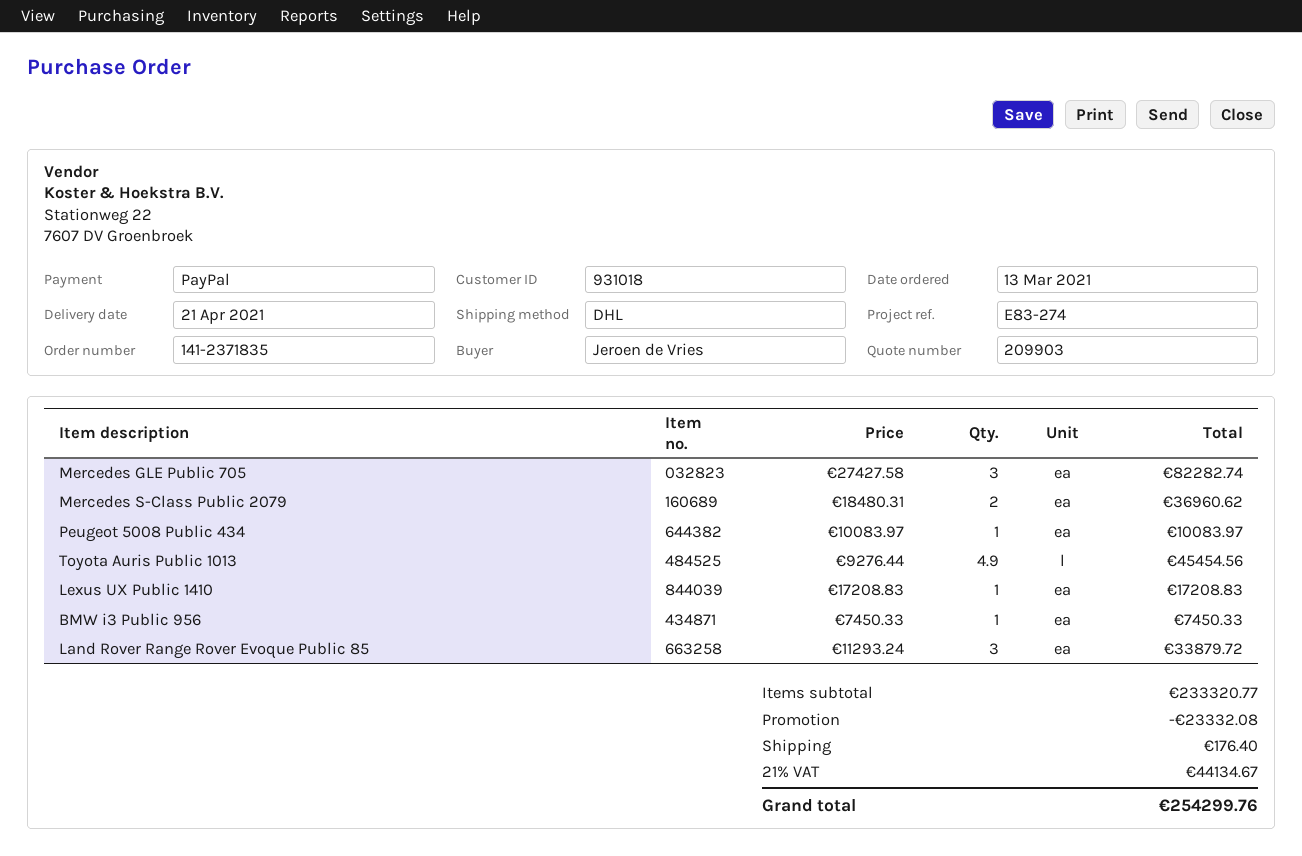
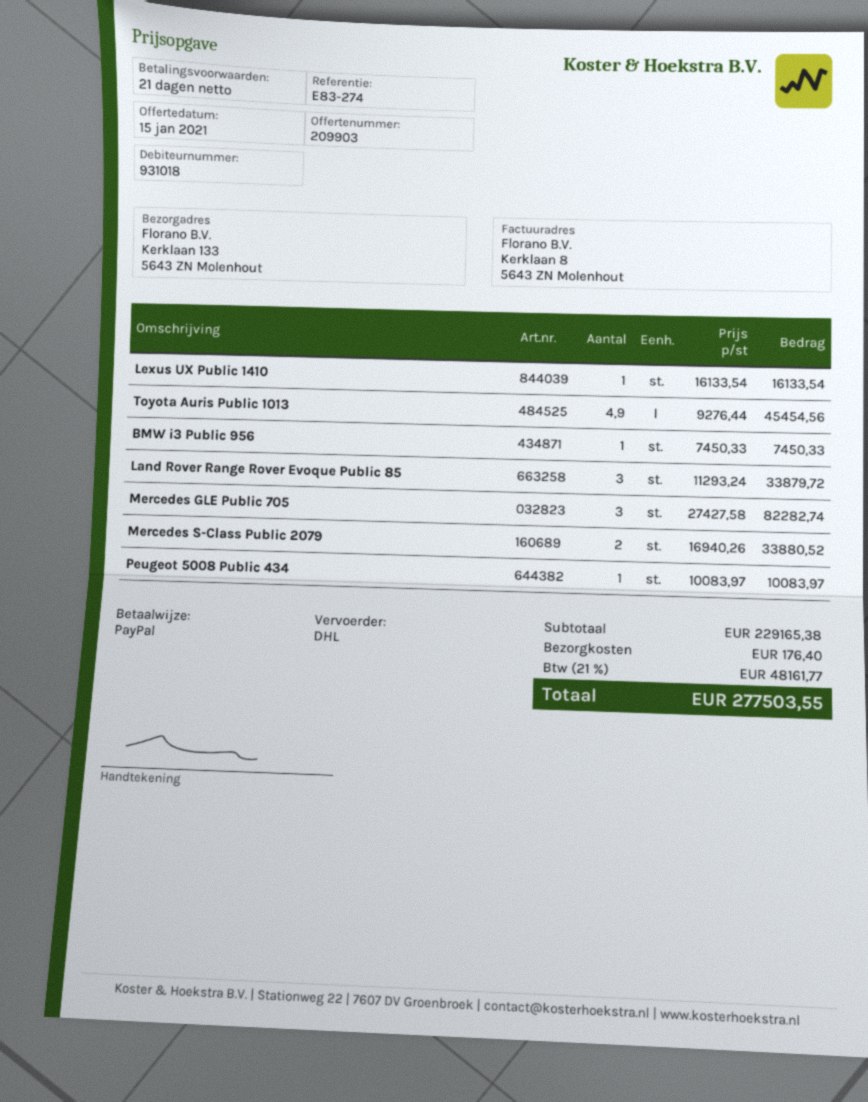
Mercedes S-Class Public 2079: 2 x 18480.31 = 36960.62 -> 2 x 16940.26 = 33880.52
Lexus UX Public 1410: 1 x 17208.83 = 17208.83 -> 1 x 16133.54 = 16133.54
subtotal: 233320.77 -> 229165.38
discount: 23332.08 -> none
tax: 21% = 44134.67 -> 21% = 48161.77
total: 254299.76 -> 277503.55

